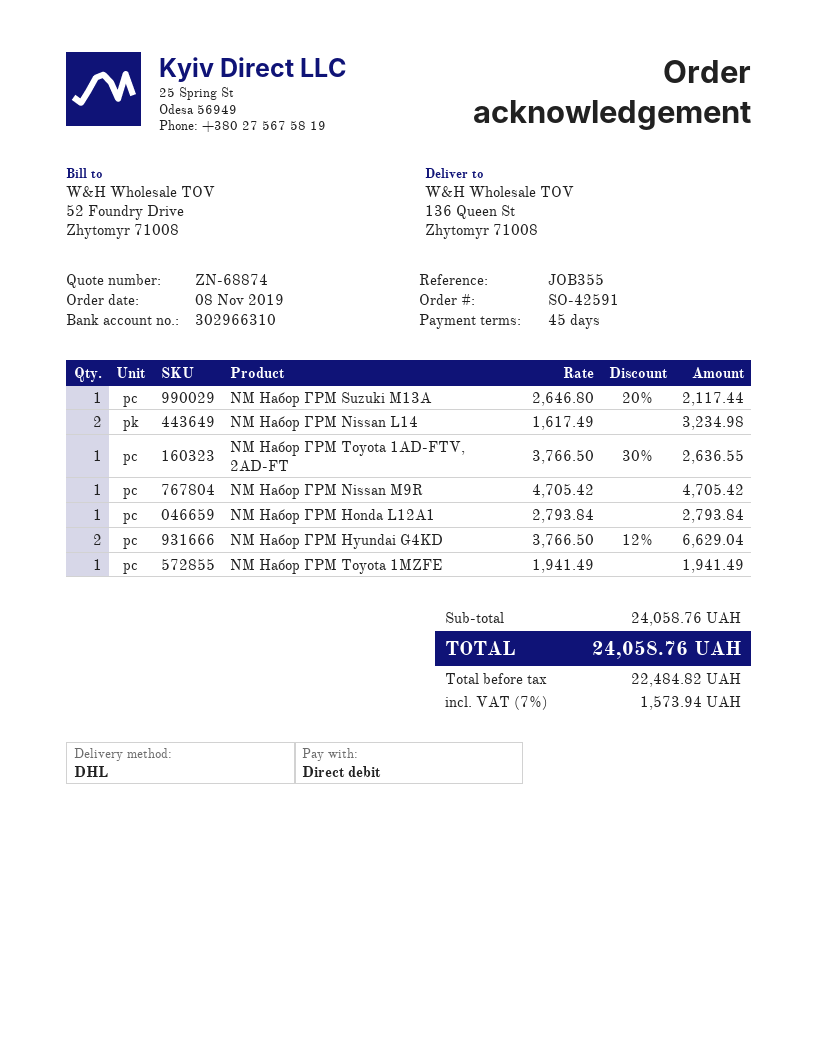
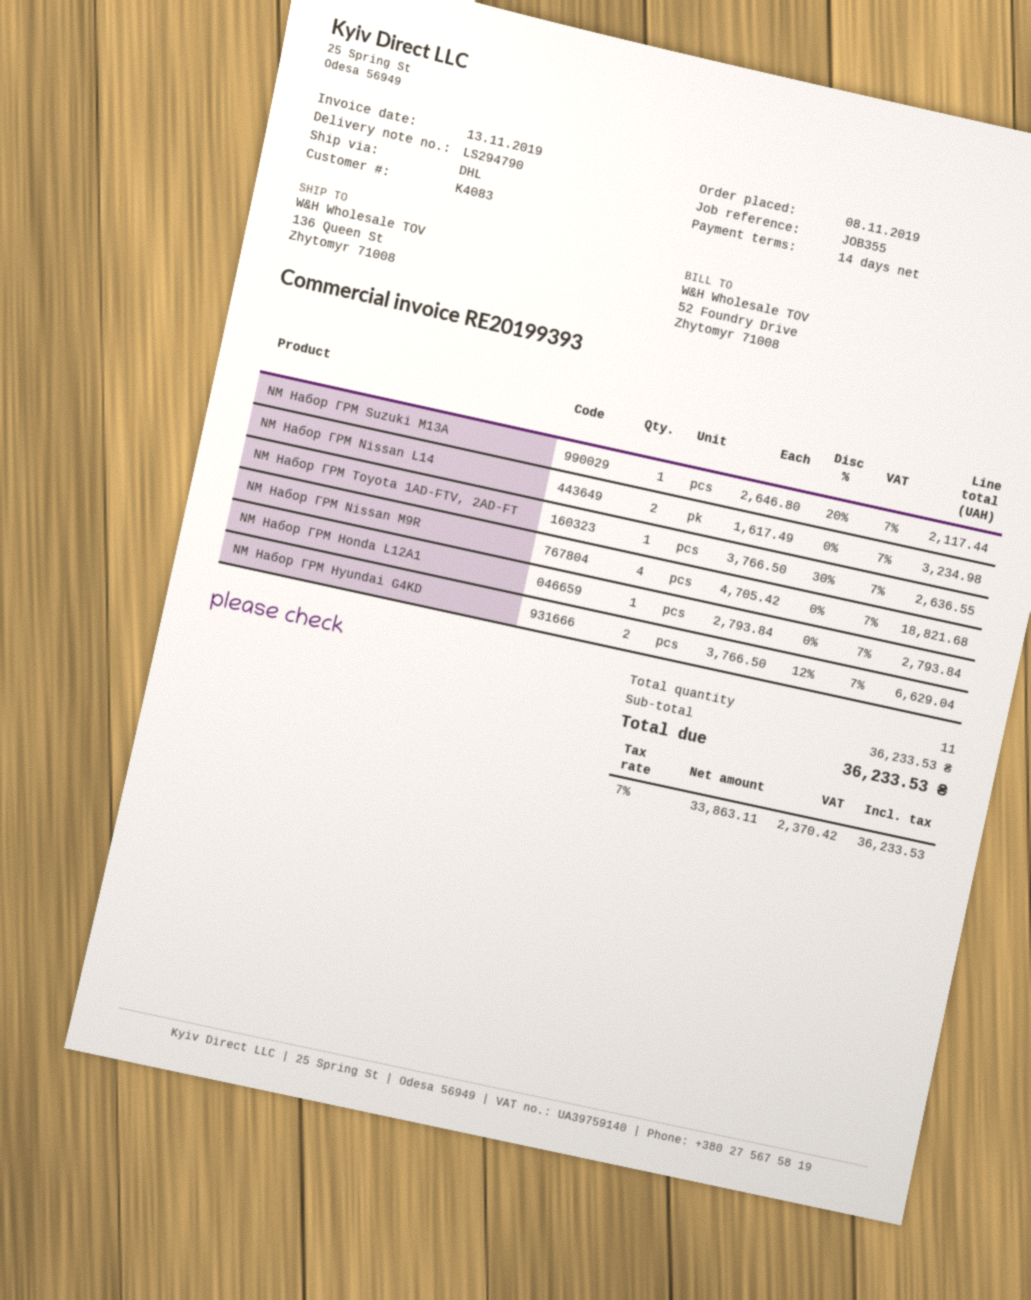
payment terms: 45 days -> 14 days
NM Набор ГРМ Nissan M9R: 1 x 4705.42 = 4705.42 -> 4 x 4705.42 = 18821.68
NM Набор ГРМ Toyota 1MZFE: 1 x 1941.49 = 1941.49 -> none
subtotal: 24058.76 -> 36233.53
net: 22484.82 -> 33863.11
tax: 7% = 1573.94 -> 7% = 2370.42
total: 24058.76 -> 36233.53

